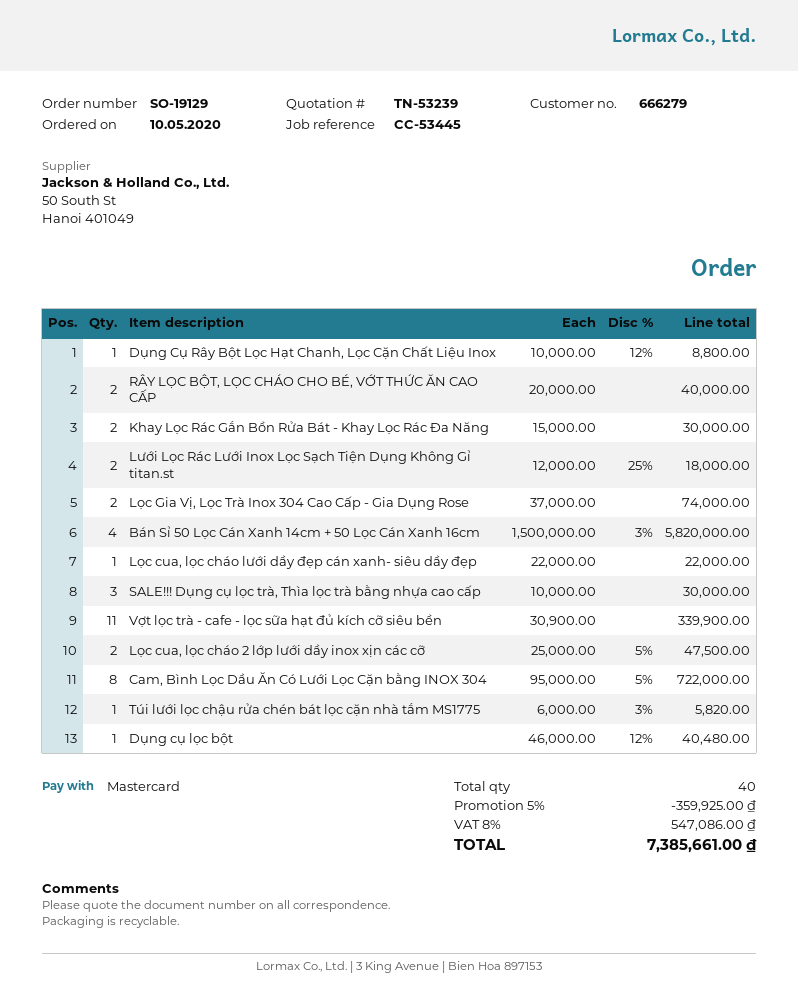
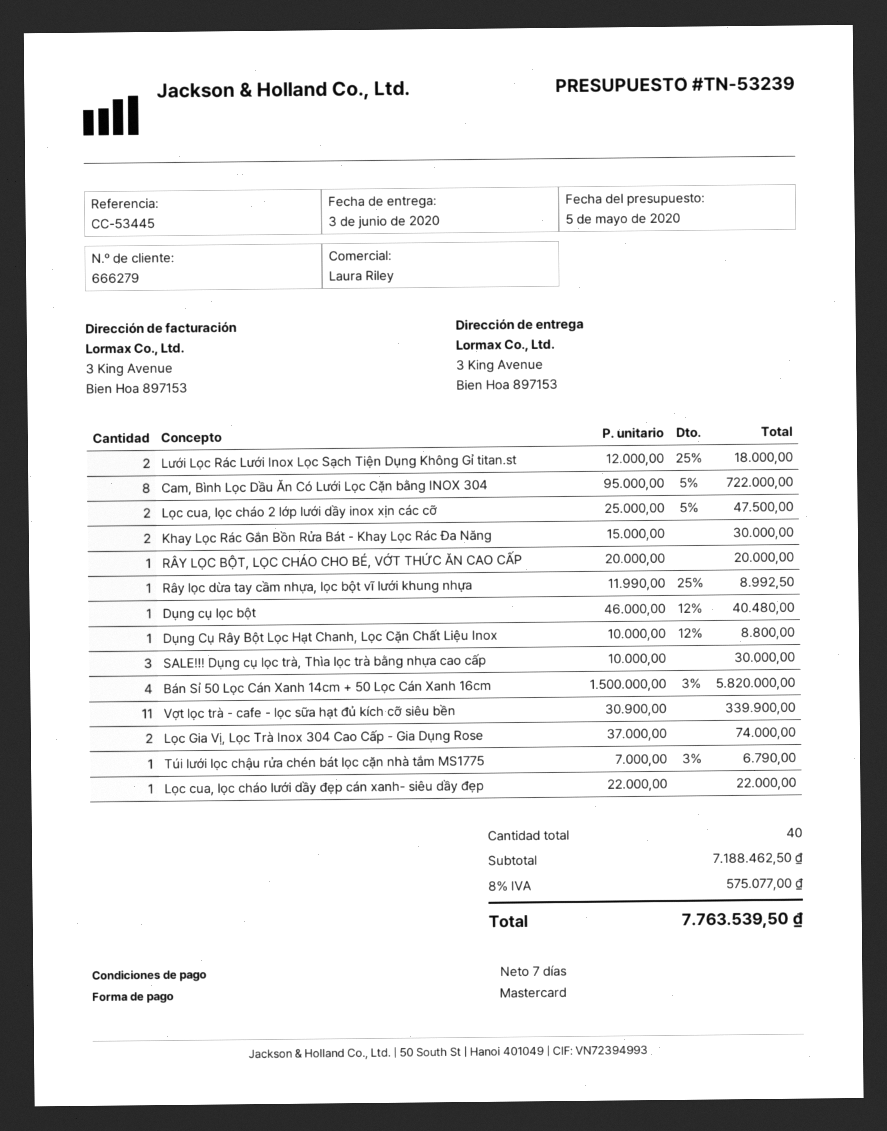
RÂY LỌC BỘT, LỌC CHÁO CHO BÉ, VỚT THỨC ĂN CAO CẤP: 2 x 20000.00 = 40000.00 -> 1 x 20000.00 = 20000.00
Túi lưới lọc chậu rửa chén bát lọc cặn nhà tắm MS1775: 1 x 6000.00 - 3% = 5820.00 -> 1 x 7000.00 - 3% = 6790.00
Rây lọc dừa tay cầm nhựa, lọc bột vĩ lưới khung nhựa: none -> 1 x 11990.00 - 25% = 8992.50
discount: 5% = 359925.00 -> none
tax: 8% = 547086.00 -> 8% = 575077.00
total: 7385661.00 -> 7763539.50

